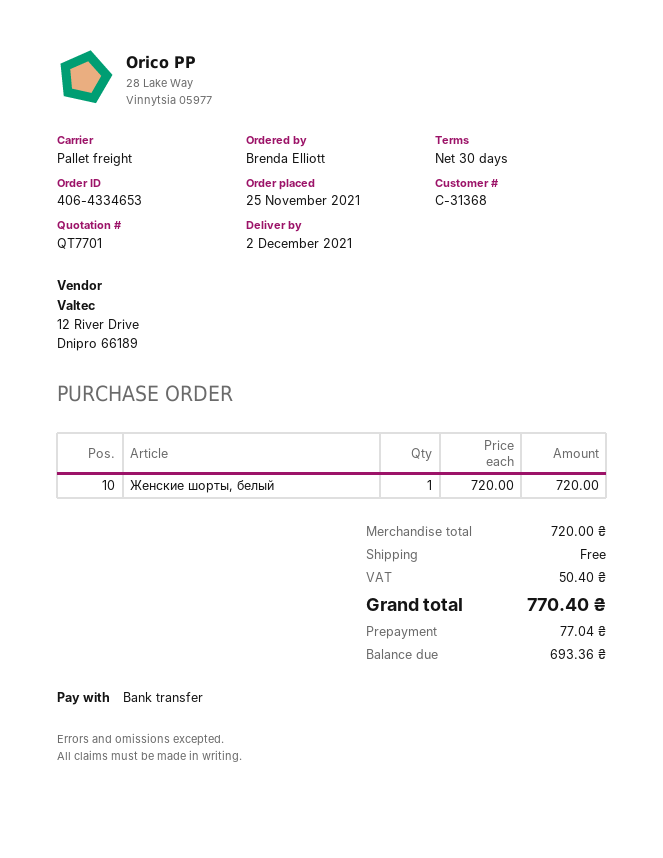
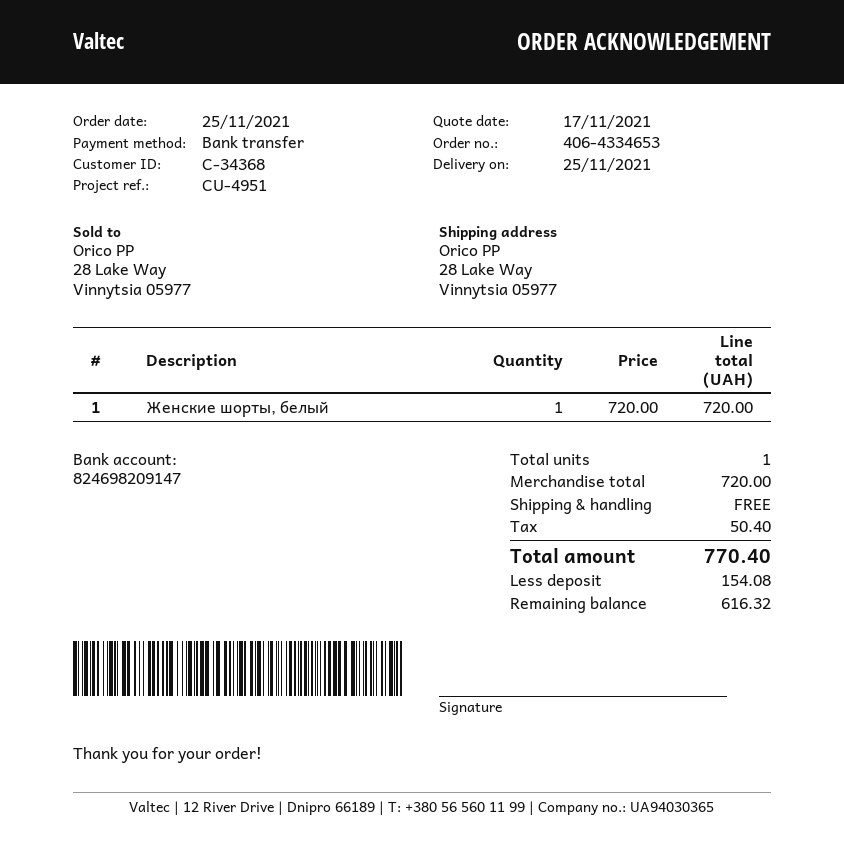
delivery date: 2021-12-02 -> 2021-11-25
customer number: C-31368 -> C-34368
deposit: 77.04 -> 154.08
balance: 693.36 -> 616.32

